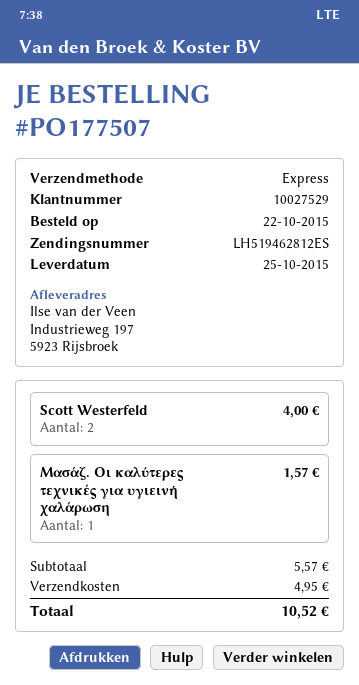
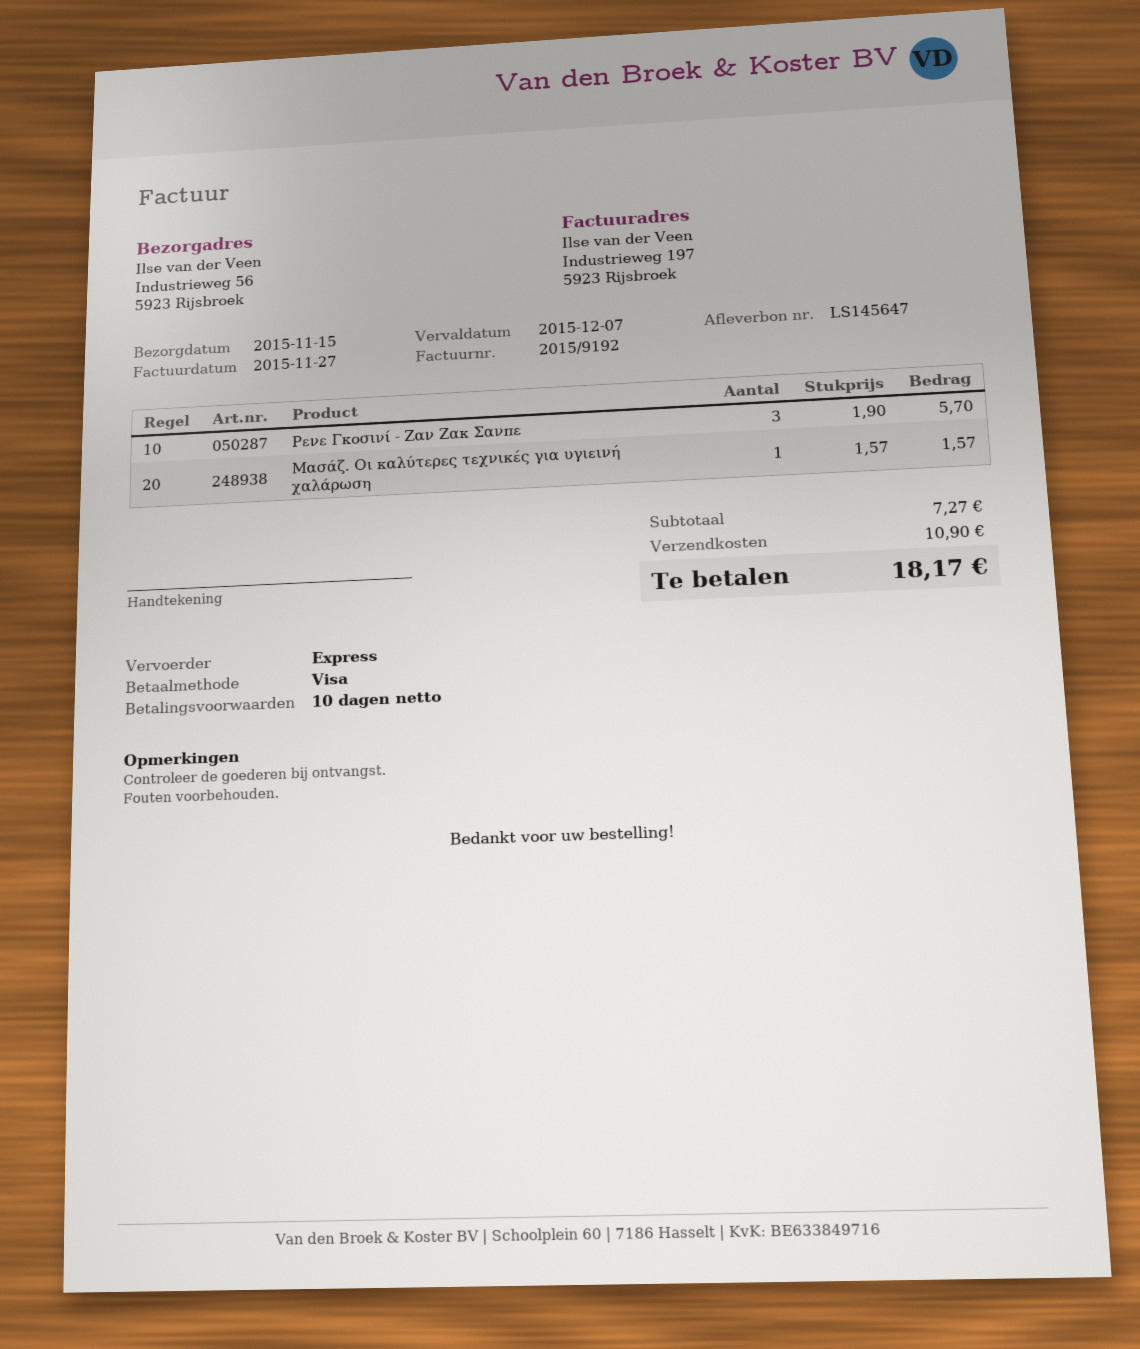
delivery date: 2015-10-25 -> 2015-11-15
ship to: Industrieweg 197, 5923 Rijsbroek -> Industrieweg 56, 5923 Rijsbroek
Scott Westerfeld: 2 for 4.00 -> none
Ρενε Γκοσινί - Ζαν Ζακ Σανπε: none -> 3 for 5.70
subtotal: 5.57 -> 7.27
shipping: 4.95 -> 10.90
total: 10.52 -> 18.17

